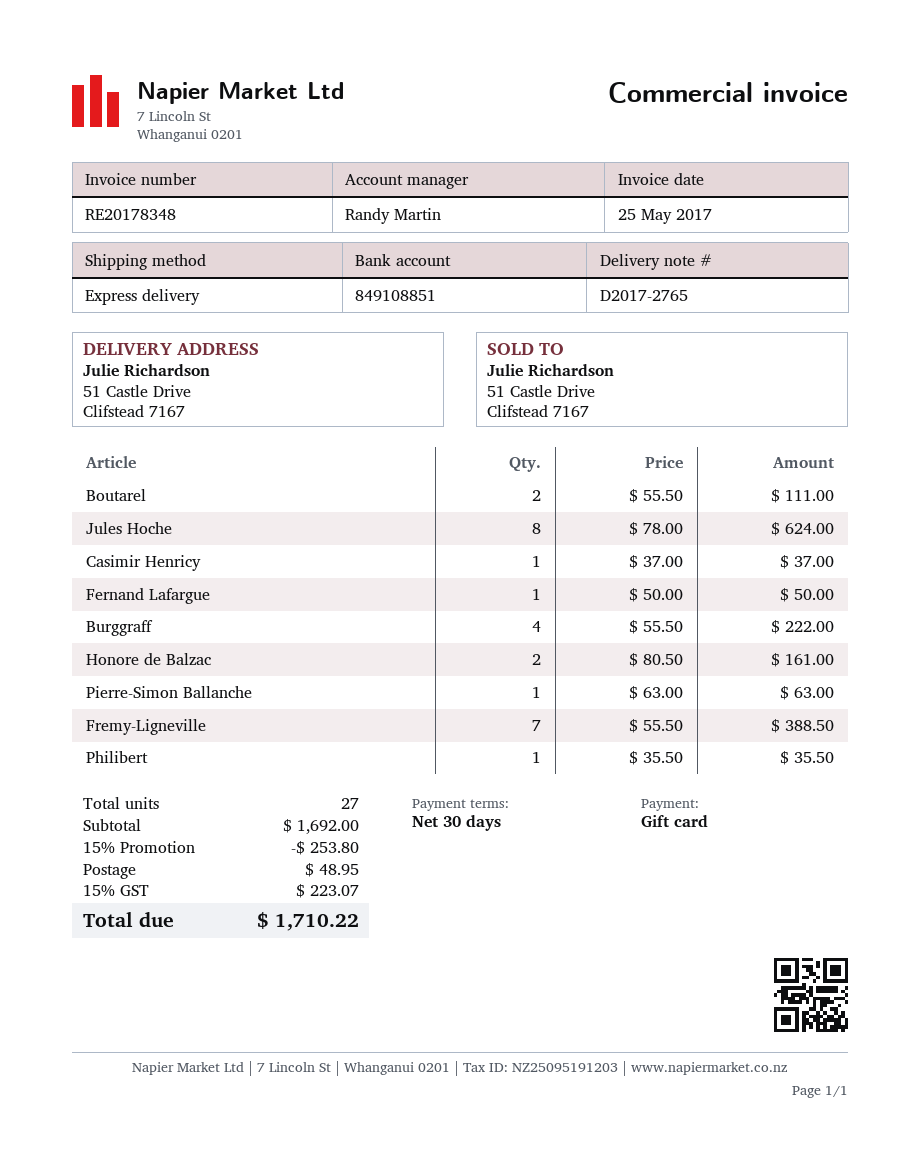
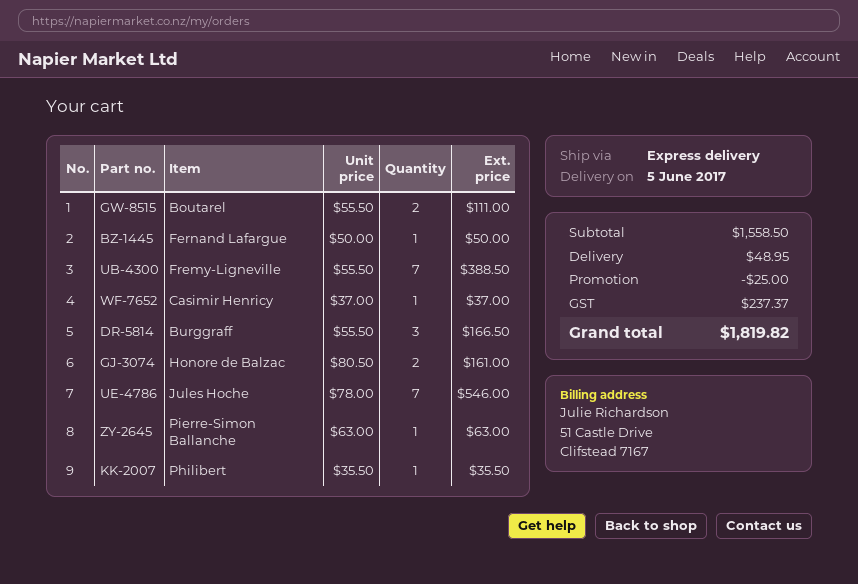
Jules Hoche: 8 x 78.00 = 624.00 -> 7 x 78.00 = 546.00
Burggraff: 4 x 55.50 = 222.00 -> 3 x 55.50 = 166.50
subtotal: 1692.00 -> 1558.50
discount: 253.80 -> 25.00
tax: 223.07 -> 237.37
total: 1710.22 -> 1819.82

